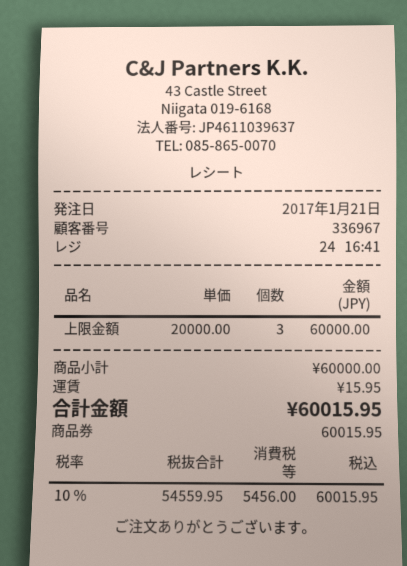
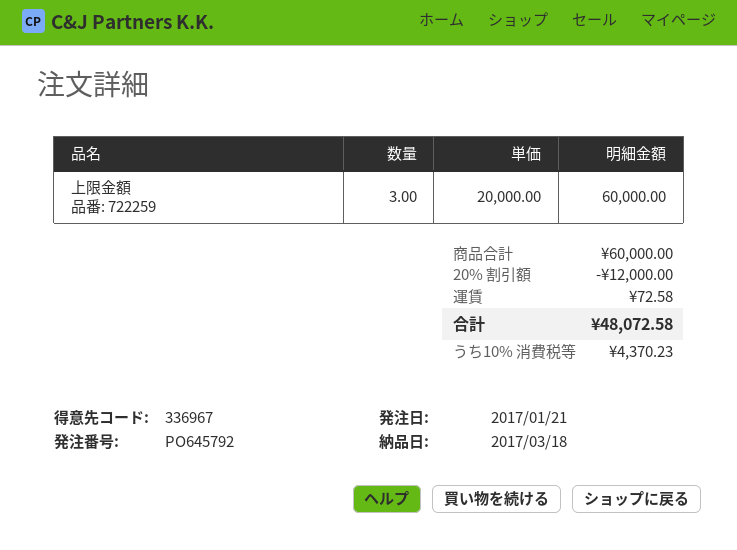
discount: none -> 20% = 12000.00
shipping: 15.95 -> 72.58
tax: 10% = 5456.00 -> 10% = 4370.23
total: 60015.95 -> 48072.58

